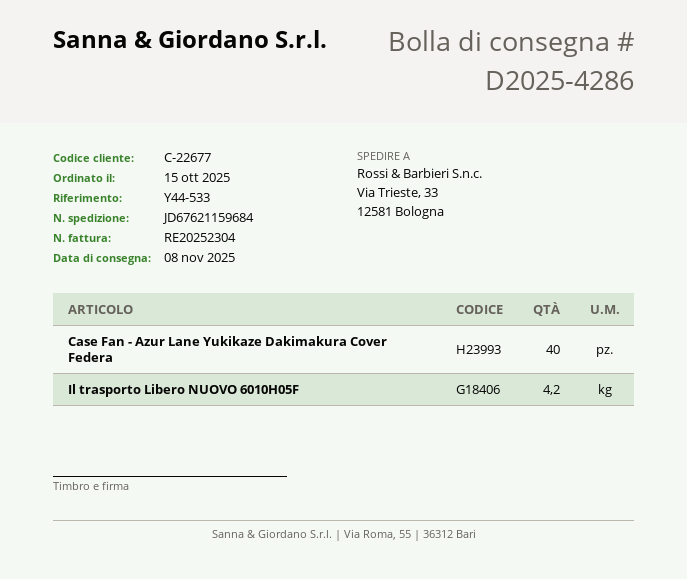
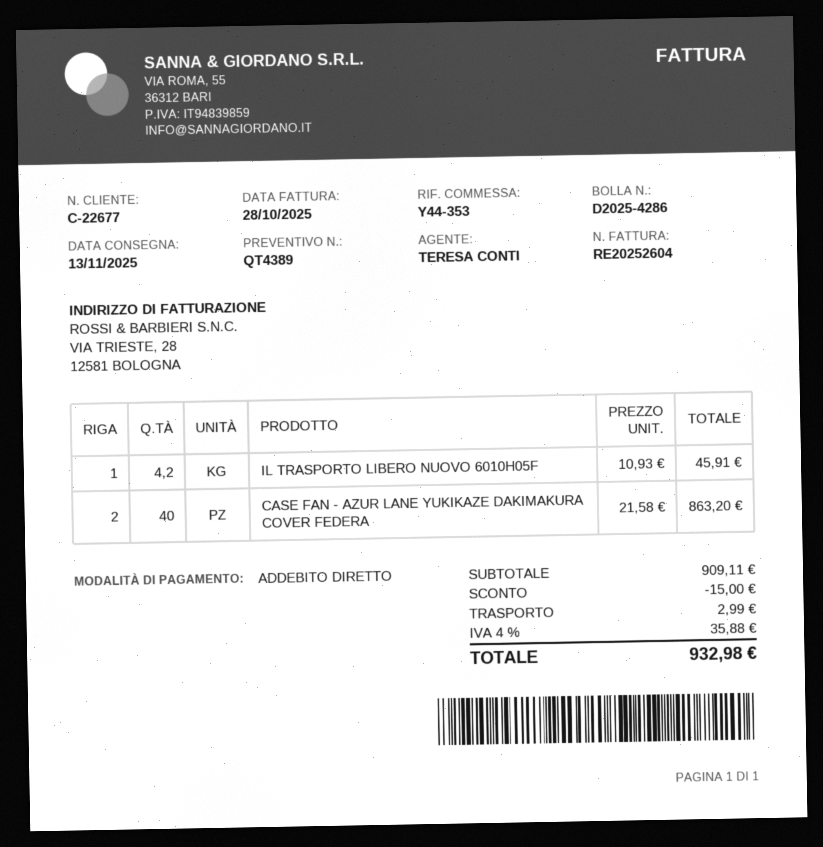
delivery date: 2025-11-08 -> 2025-11-13
invoice number: RE20252304 -> RE20252604
reference: Y44-533 -> Y44-353

